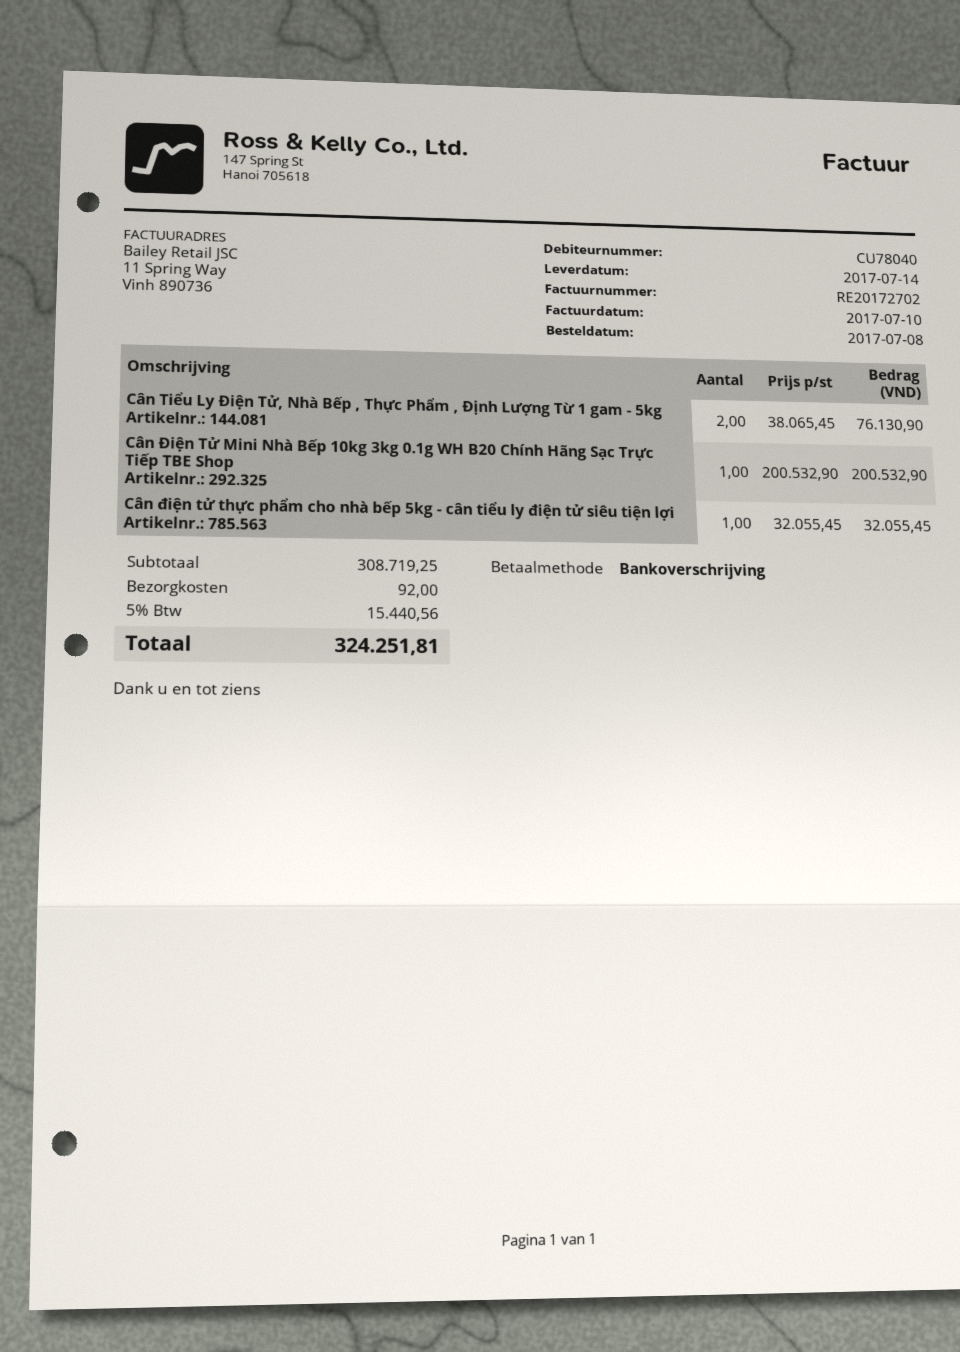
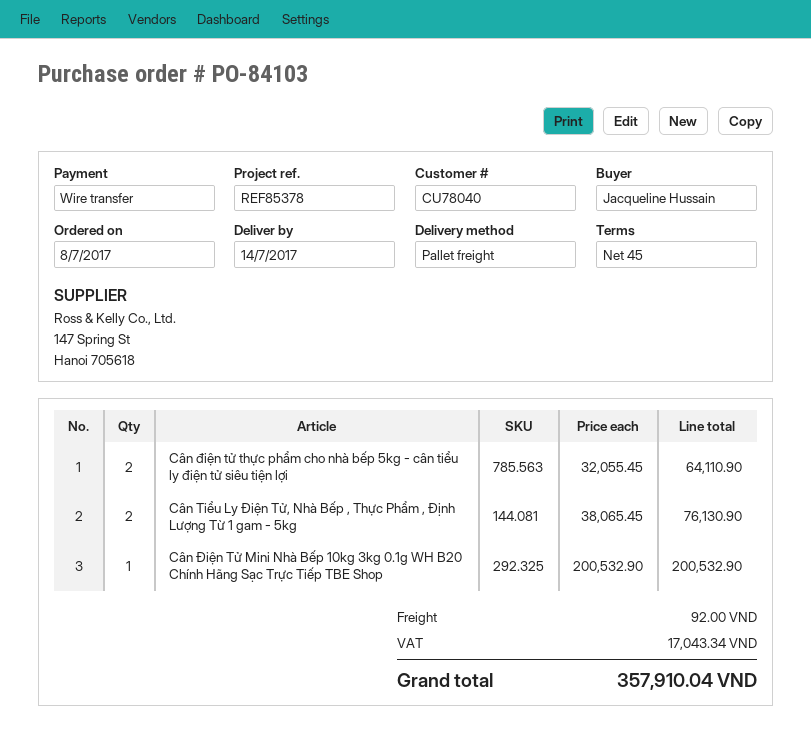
Cân điện tử thực phẩm cho nhà bếp 5kg - cân tiểu ly điện tử siêu tiện lợi: 1 x 32055.45 = 32055.45 -> 2 x 32055.45 = 64110.90
tax: 15440.56 -> 17043.34
total: 324251.81 -> 357910.04

